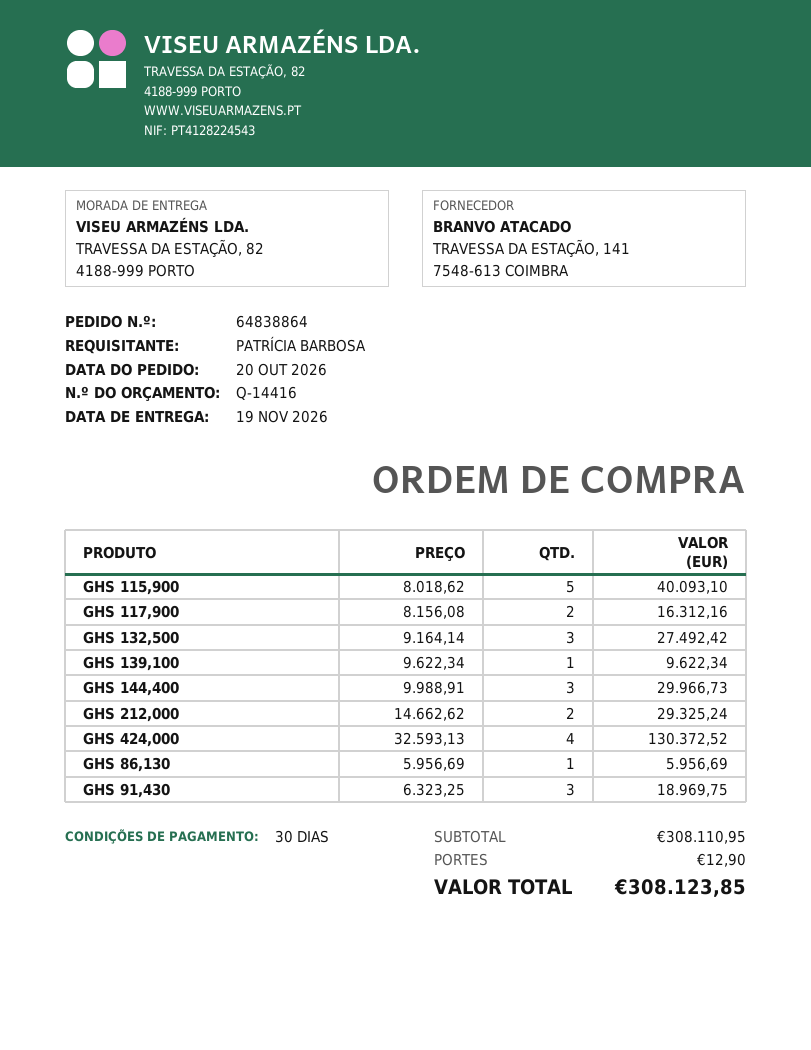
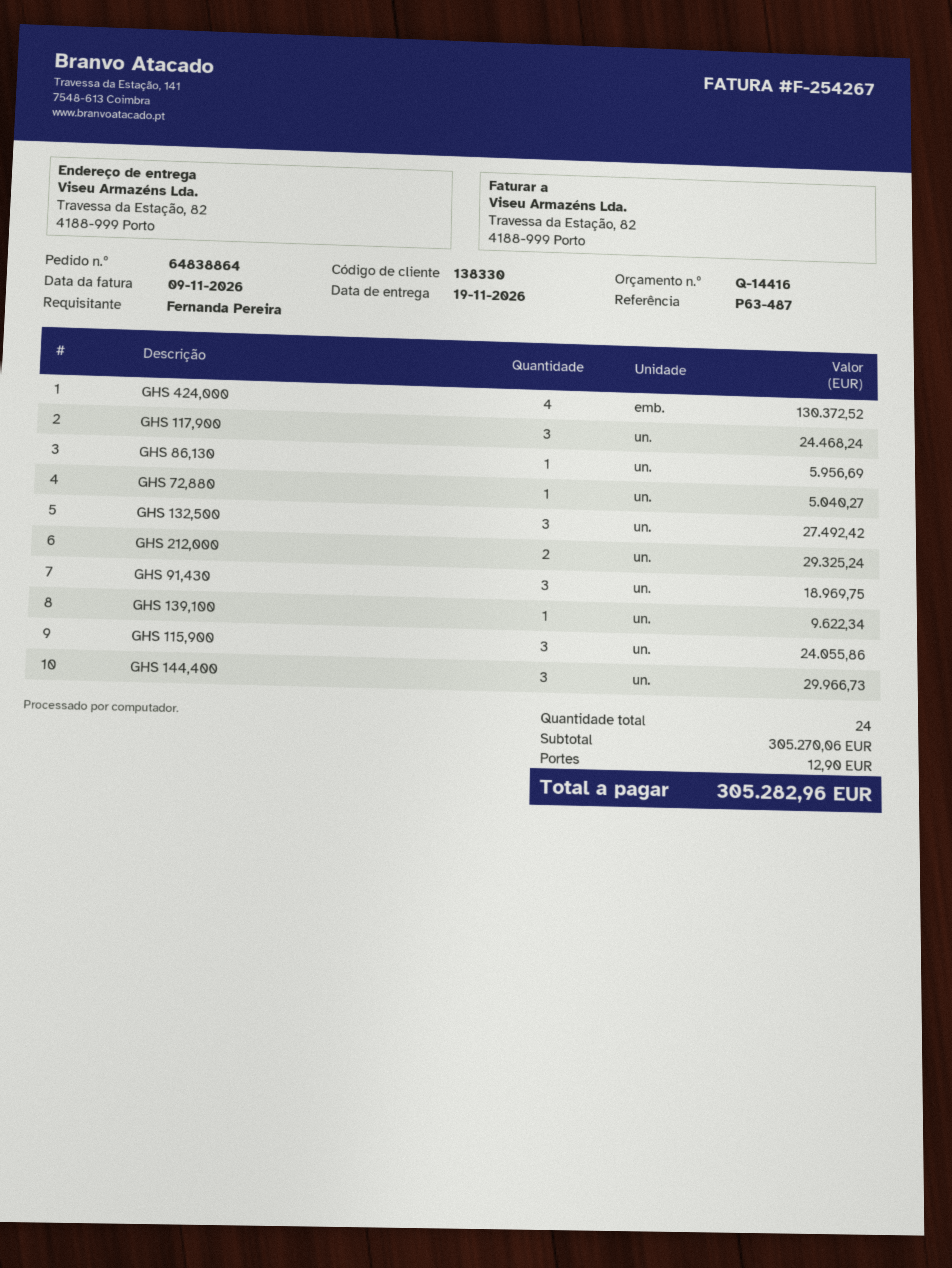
ordered by: PATRÍCIA BARBOSA -> Fernanda Pereira
GHS 115,900: 5 for 40093.10 -> 3 for 24055.86
GHS 117,900: 2 for 16312.16 -> 3 for 24468.24
GHS 72,880: none -> 1 for 5040.27
subtotal: 308110.95 -> 305270.06
total: 308123.85 -> 305282.96

